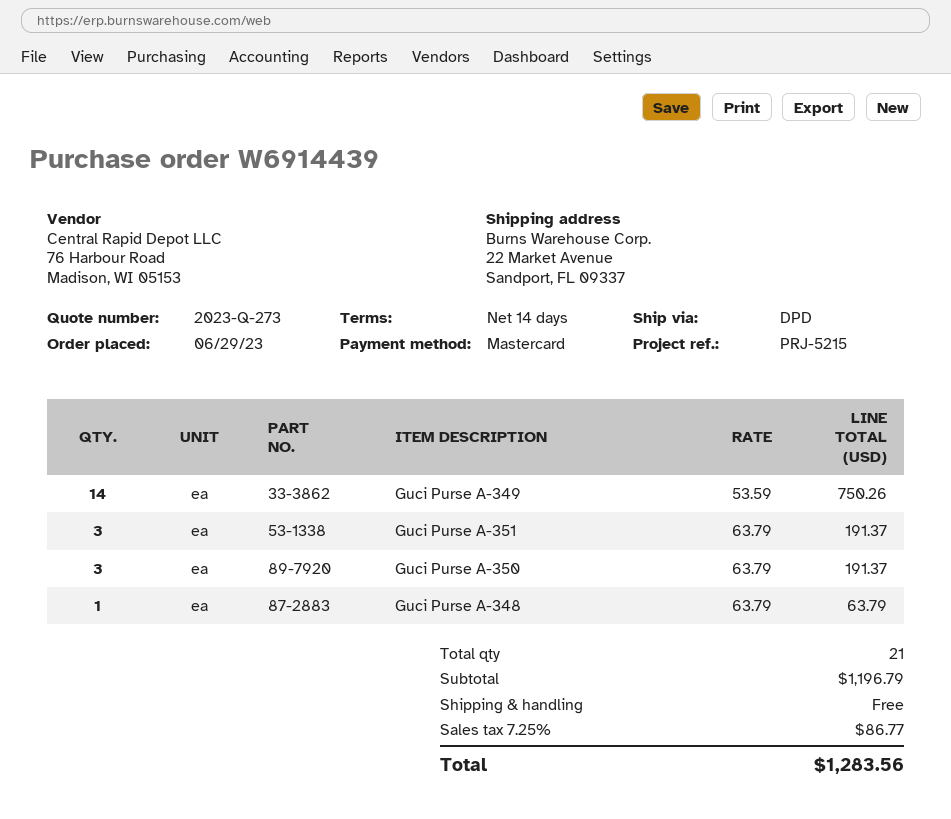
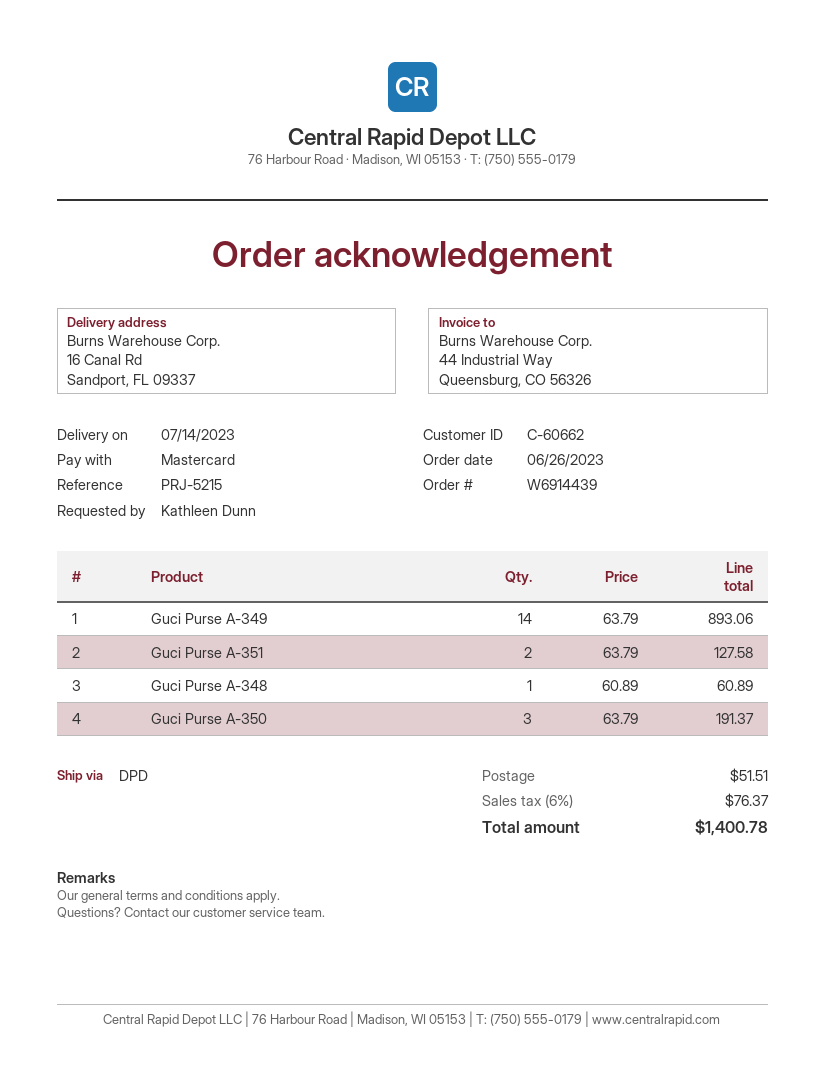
order date: 2023-06-29 -> 2023-06-26
ship to: 22 Market Avenue, Sandport, FL 09337 -> 16 Canal Rd, Sandport, FL 09337
Guci Purse A-349: 14 x 53.59 = 750.26 -> 14 x 63.79 = 893.06
Guci Purse A-351: 3 x 63.79 = 191.37 -> 2 x 63.79 = 127.58
Guci Purse A-348: 1 x 63.79 = 63.79 -> 1 x 60.89 = 60.89
shipping: 0.00 -> 51.51
tax: 7.25% = 86.77 -> 6% = 76.37
total: 1283.56 -> 1400.78

